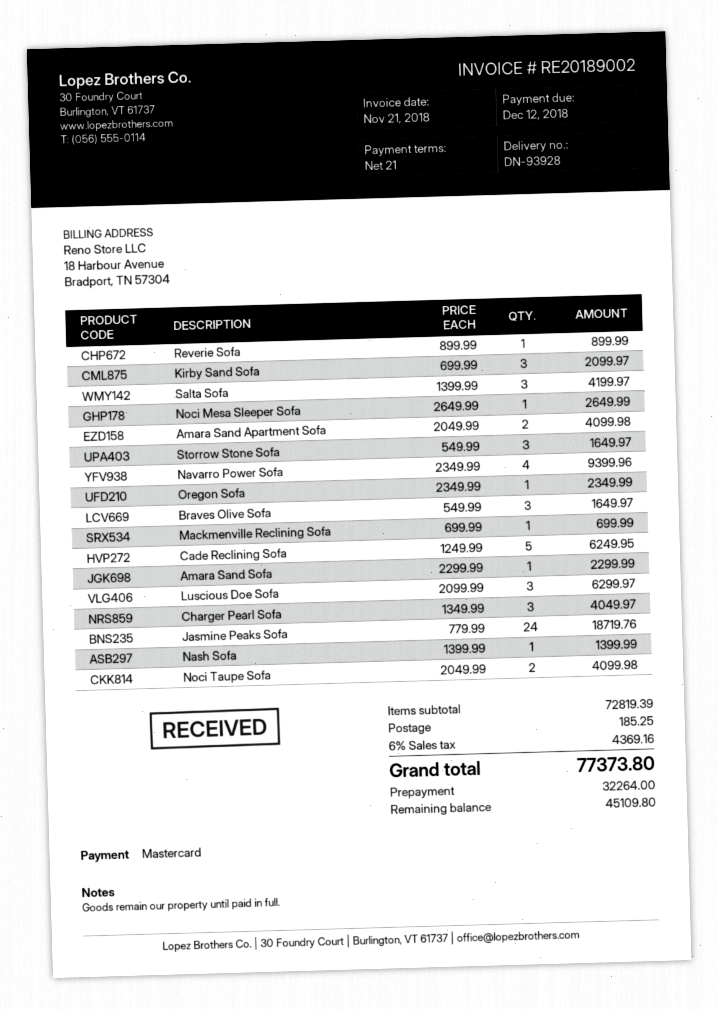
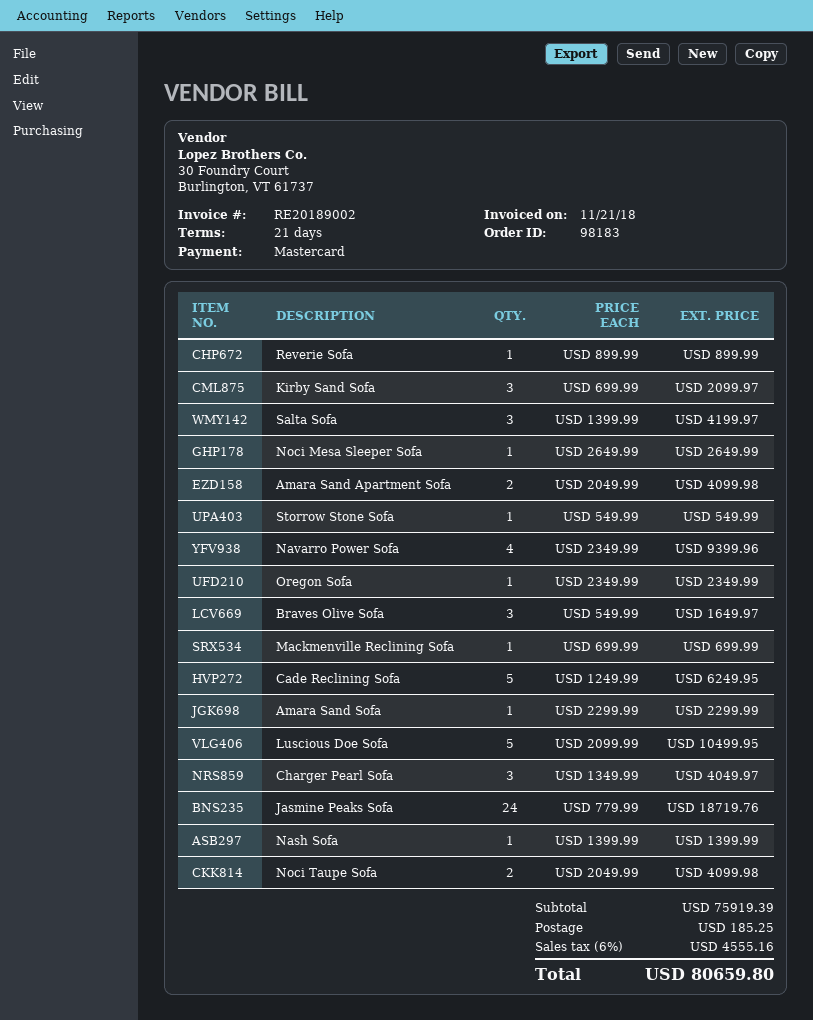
Storrow Stone Sofa: 3 x 549.99 = 1649.97 -> 1 x 549.99 = 549.99
Luscious Doe Sofa: 3 x 2099.99 = 6299.97 -> 5 x 2099.99 = 10499.95
subtotal: 72819.39 -> 75919.39
tax: 6% = 4369.16 -> 6% = 4555.16
total: 77373.80 -> 80659.80

